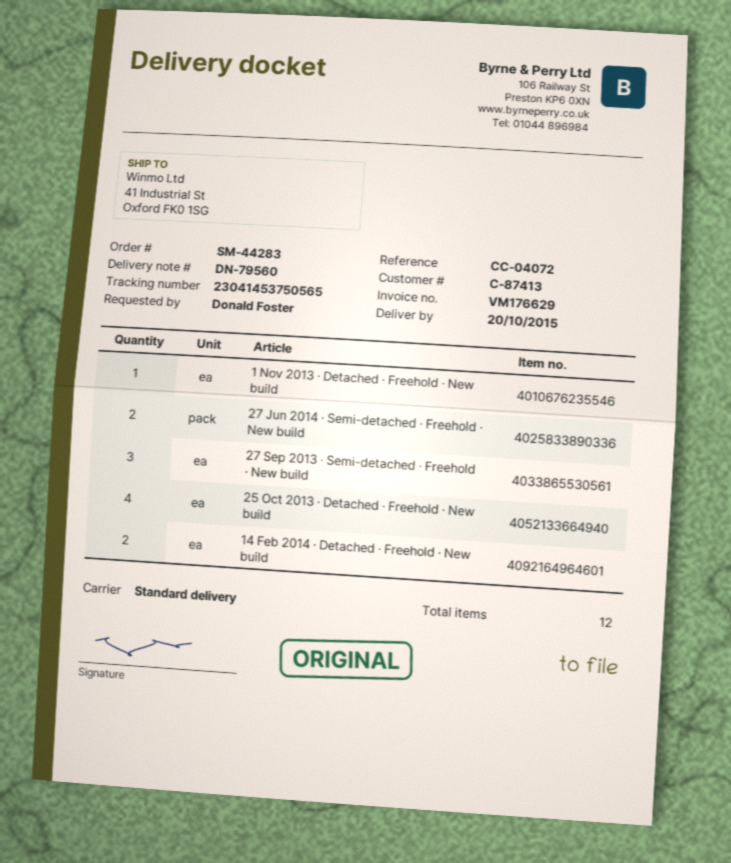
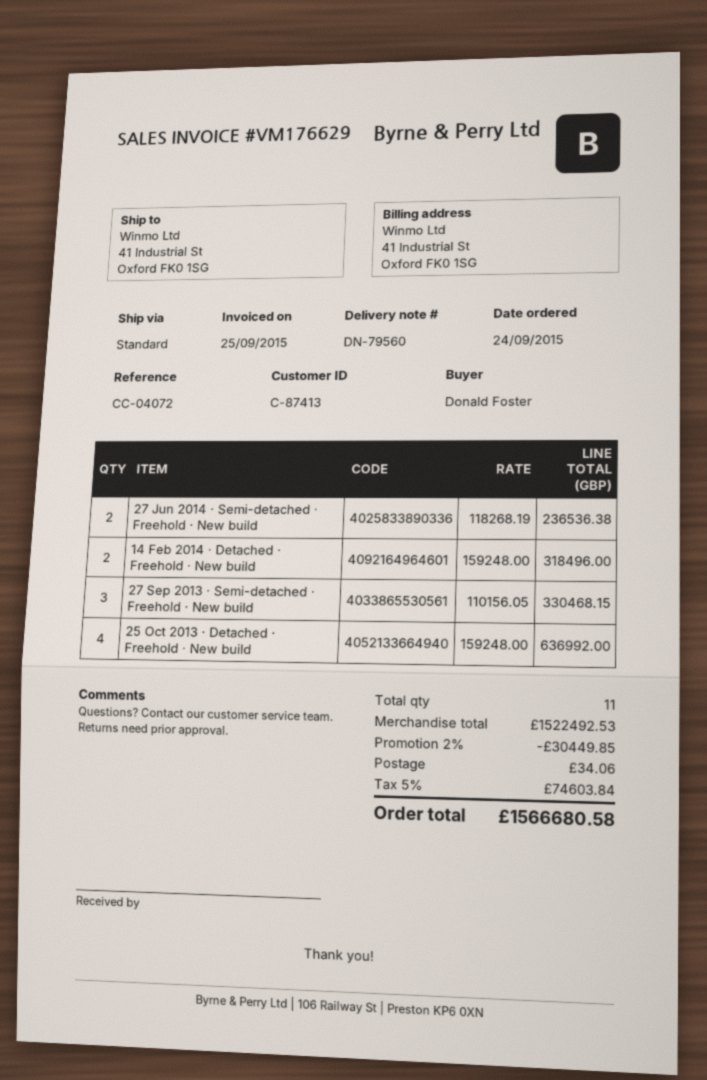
1 Nov 2013 · Detached · Freehold · New build: 1 -> none
total quantity: 12 -> 11

